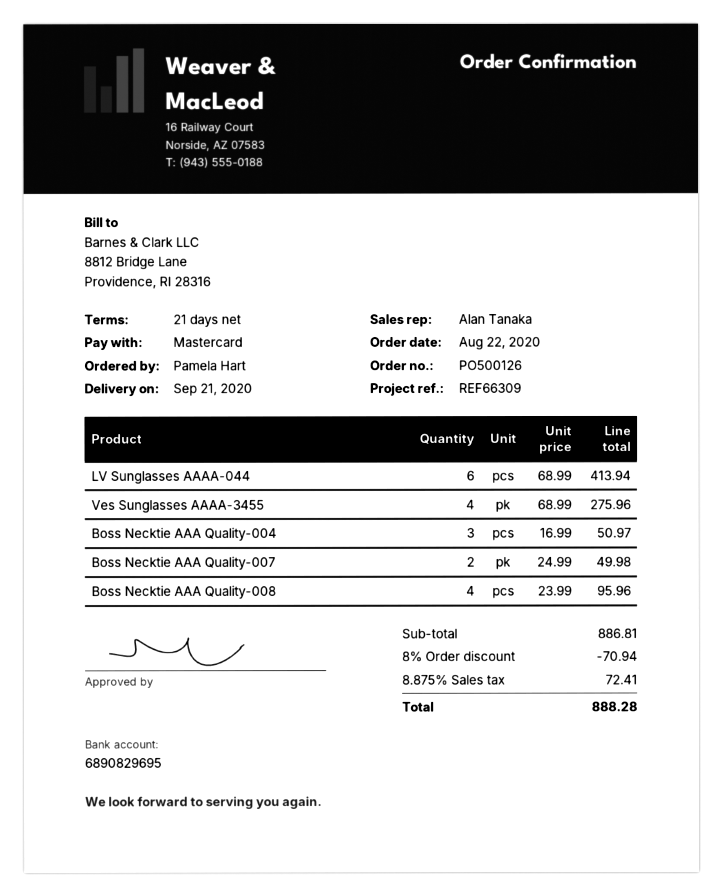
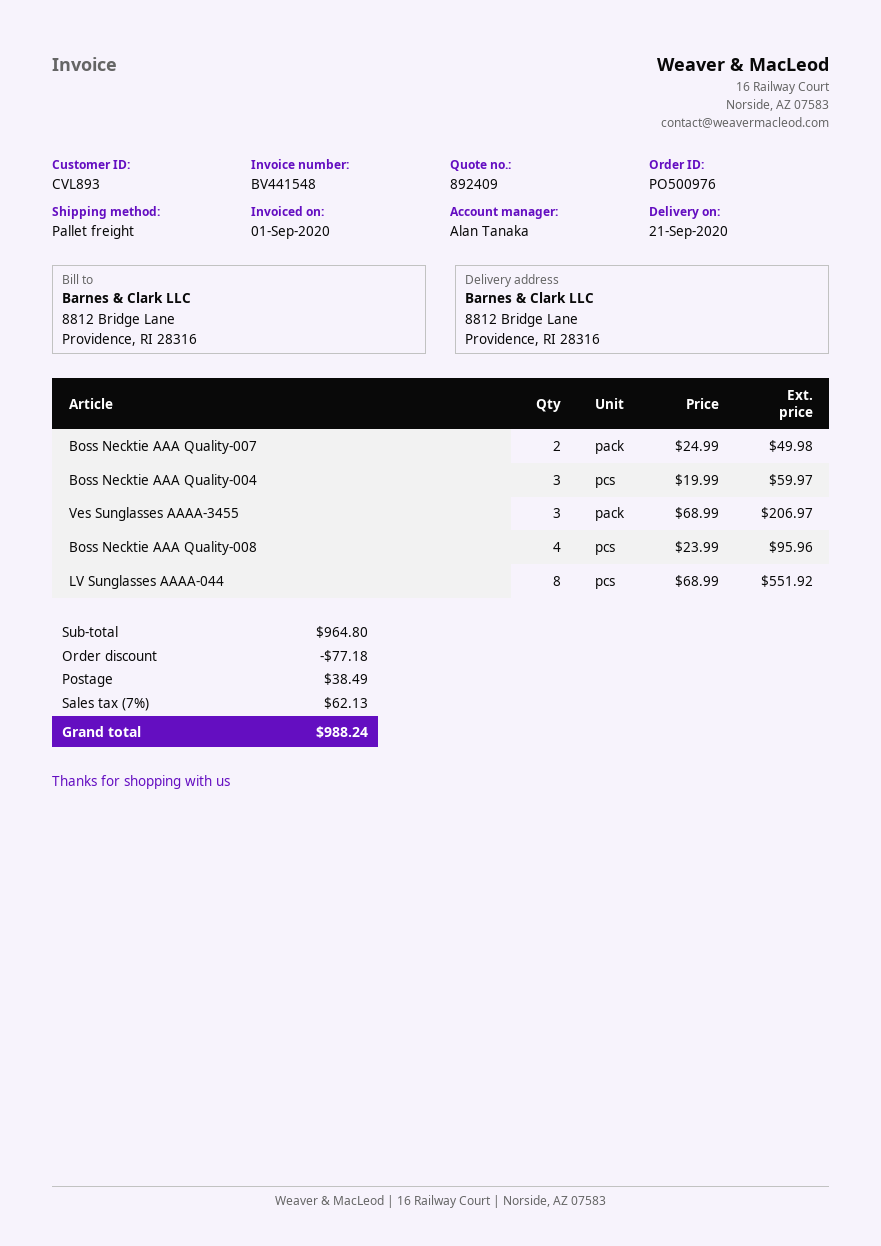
order number: PO500126 -> PO500976
LV Sunglasses AAAA-044: 6 x 68.99 = 413.94 -> 8 x 68.99 = 551.92
Ves Sunglasses AAAA-3455: 4 x 68.99 = 275.96 -> 3 x 68.99 = 206.97
Boss Necktie AAA Quality-004: 3 x 16.99 = 50.97 -> 3 x 19.99 = 59.97
subtotal: 886.81 -> 964.80
discount: 70.94 -> 77.18
shipping: none -> 38.49
tax: 8.875% = 72.41 -> 7% = 62.13
total: 888.28 -> 988.24

